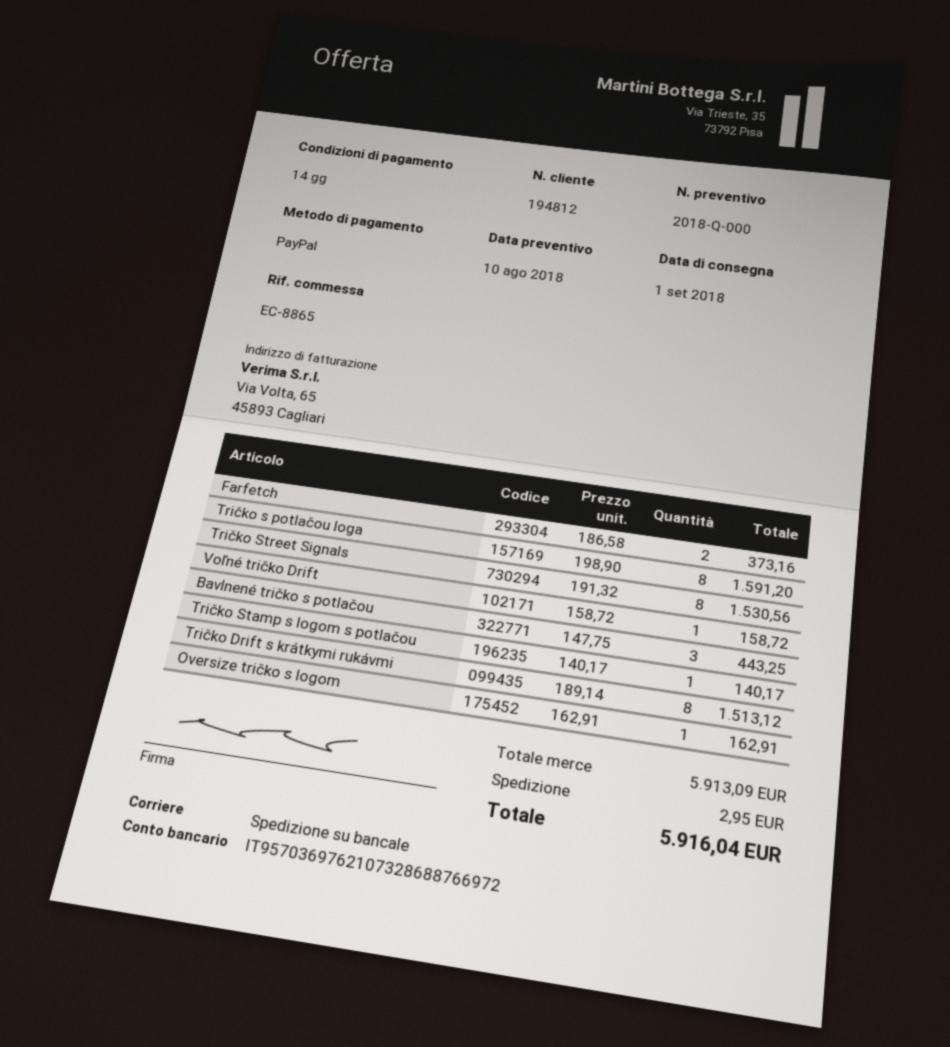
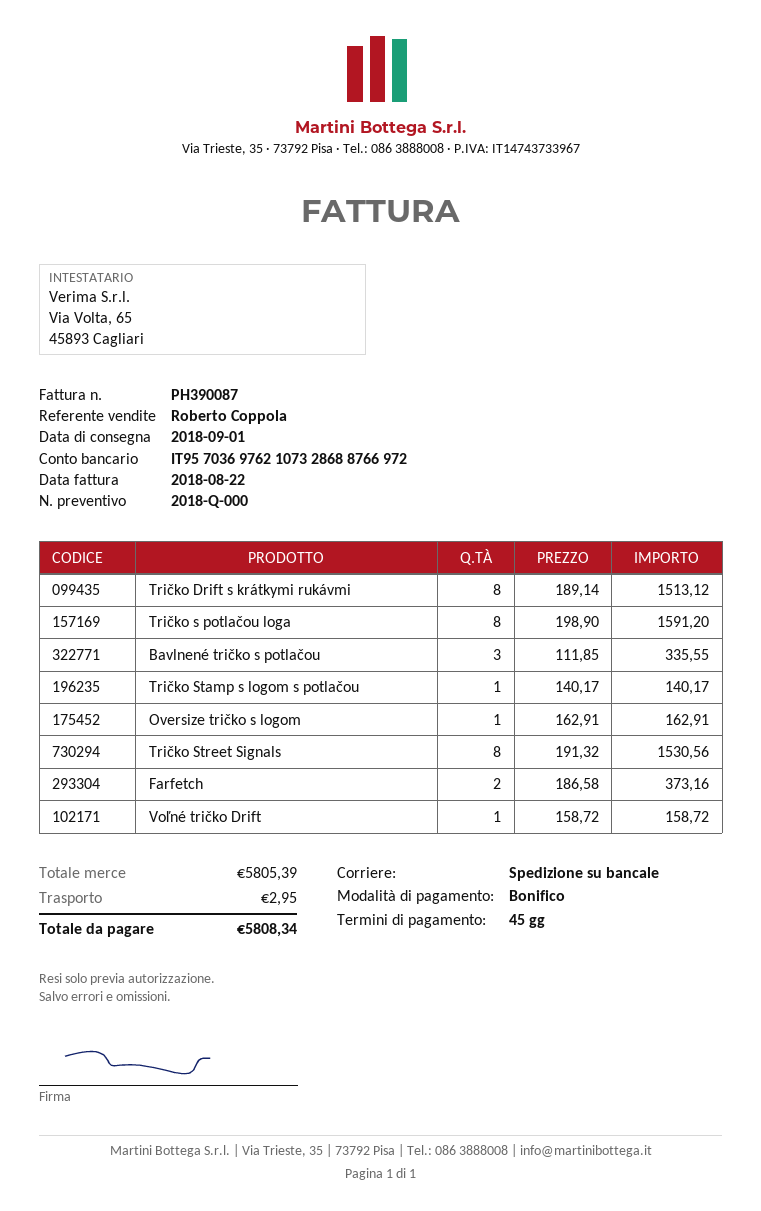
payment terms: 14 days -> 45 days
payment method: PayPal -> bank transfer
Bavlnené tričko s potlačou: 3 x 147.75 = 443.25 -> 3 x 111.85 = 335.55
subtotal: 5913.09 -> 5805.39
total: 5916.04 -> 5808.34

